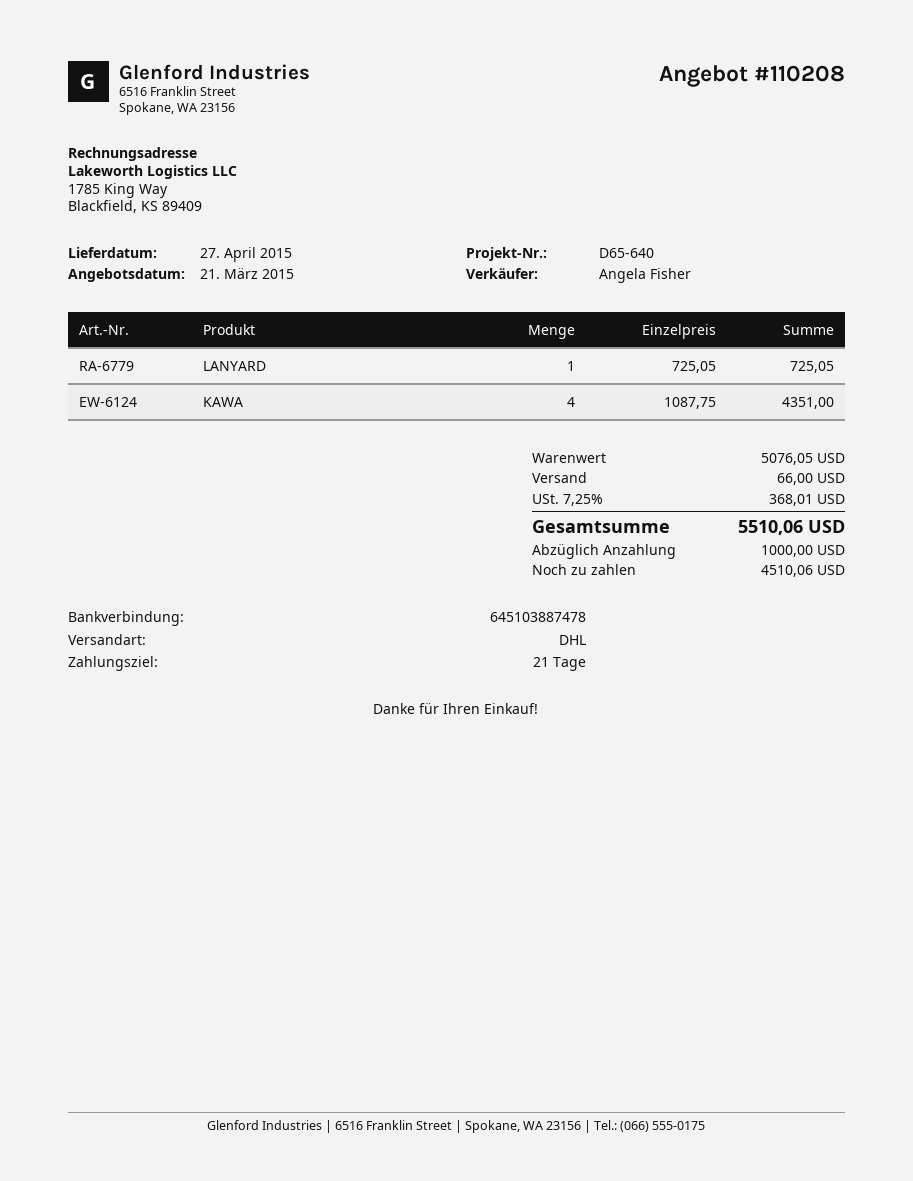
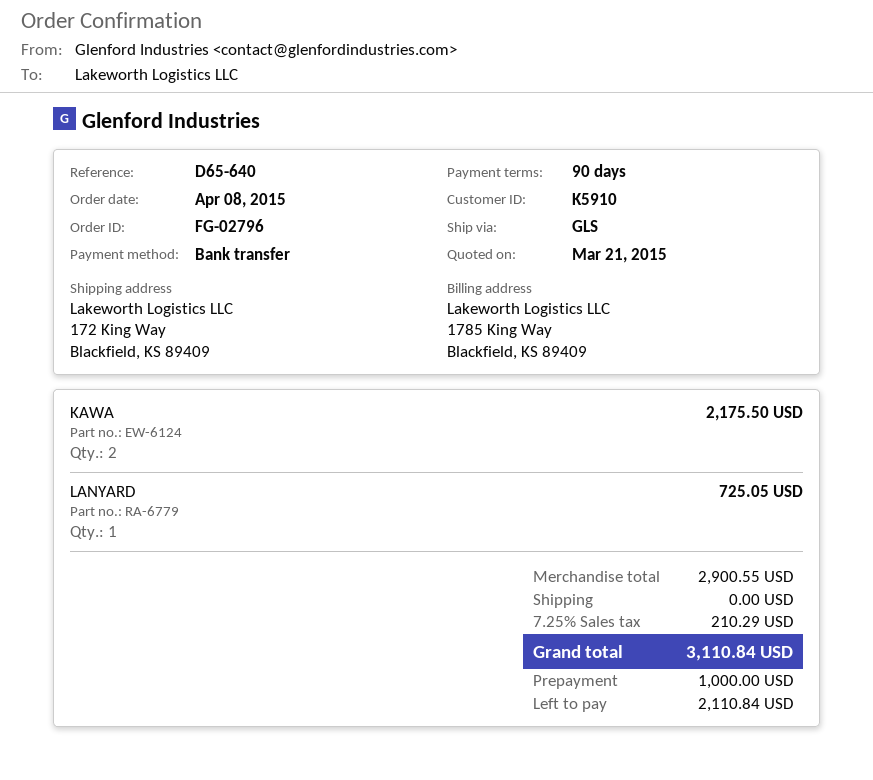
payment terms: 21 days -> 90 days
shipping method: DHL -> GLS
KAWA: 4 for 4351.00 -> 2 for 2175.50
subtotal: 5076.05 -> 2900.55
shipping: 66.00 -> 0.00
tax: 7.25% = 368.01 -> 7.25% = 210.29
total: 5510.06 -> 3110.84
balance: 4510.06 -> 2110.84

